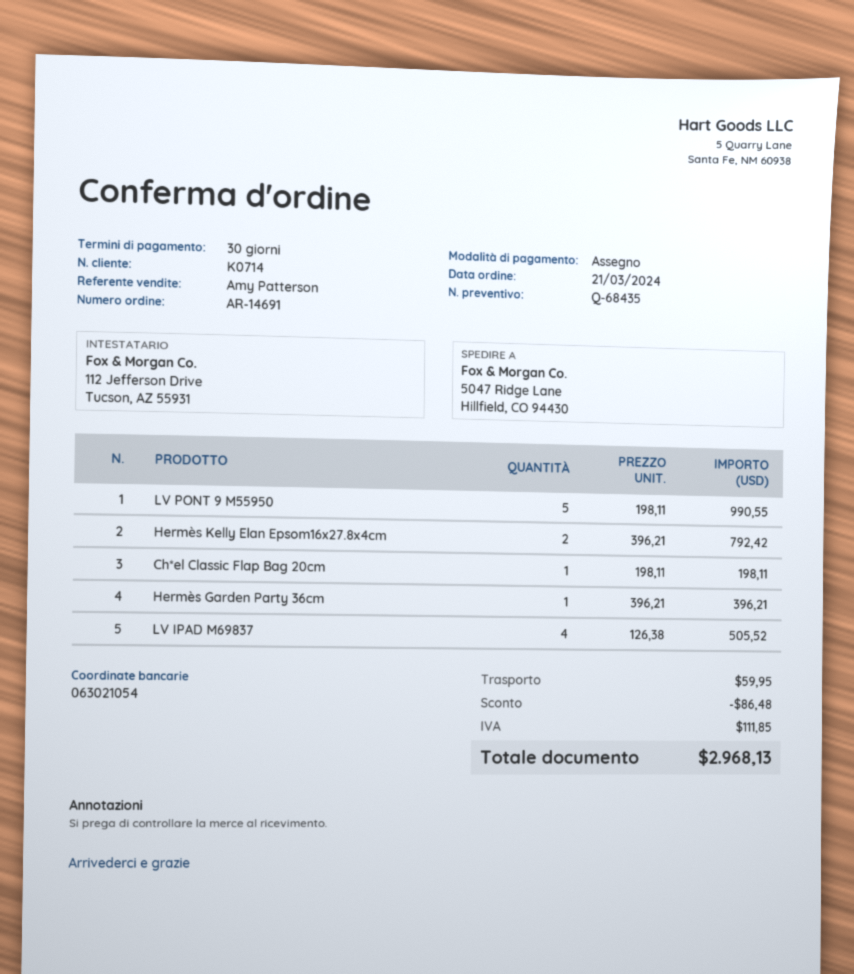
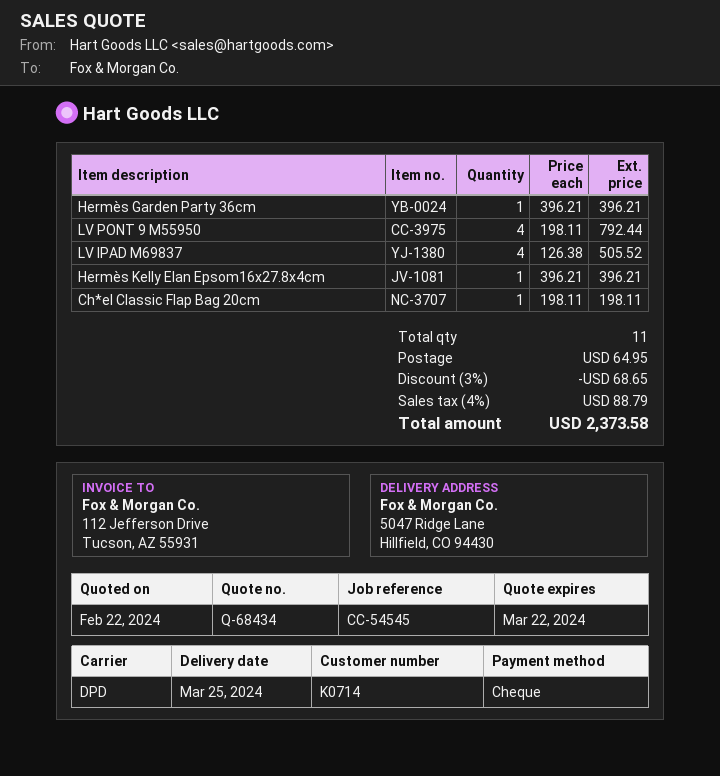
quote number: Q-68435 -> Q-68434
LV PONT 9 M55950: 5 x 198.11 = 990.55 -> 4 x 198.11 = 792.44
Hermès Kelly Elan Epsom16x27.8x4cm: 2 x 396.21 = 792.42 -> 1 x 396.21 = 396.21
discount: 86.48 -> 68.65
shipping: 59.95 -> 64.95
tax: 111.85 -> 88.79
total: 2968.13 -> 2373.58

